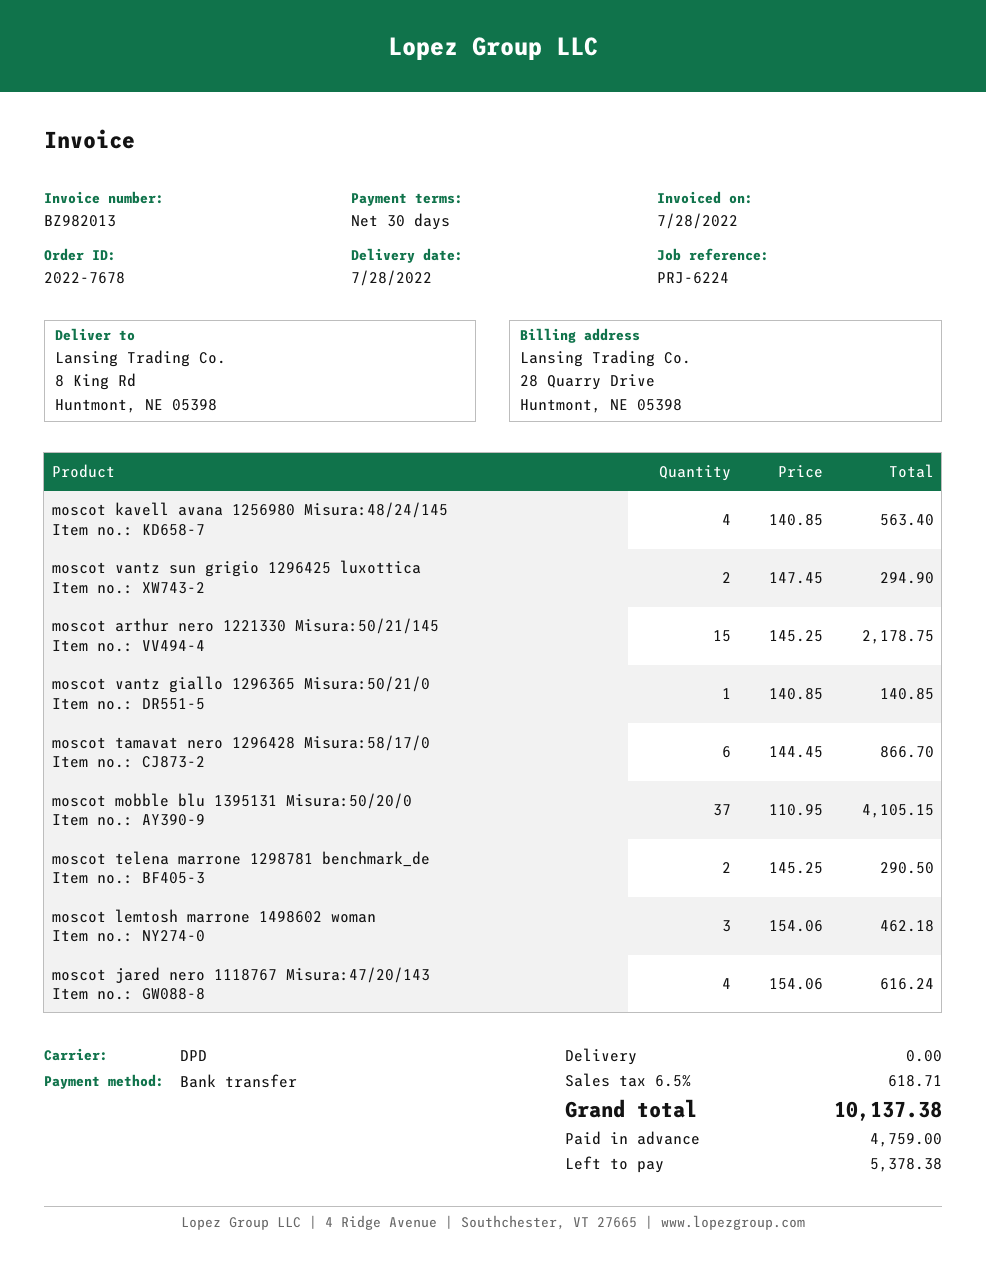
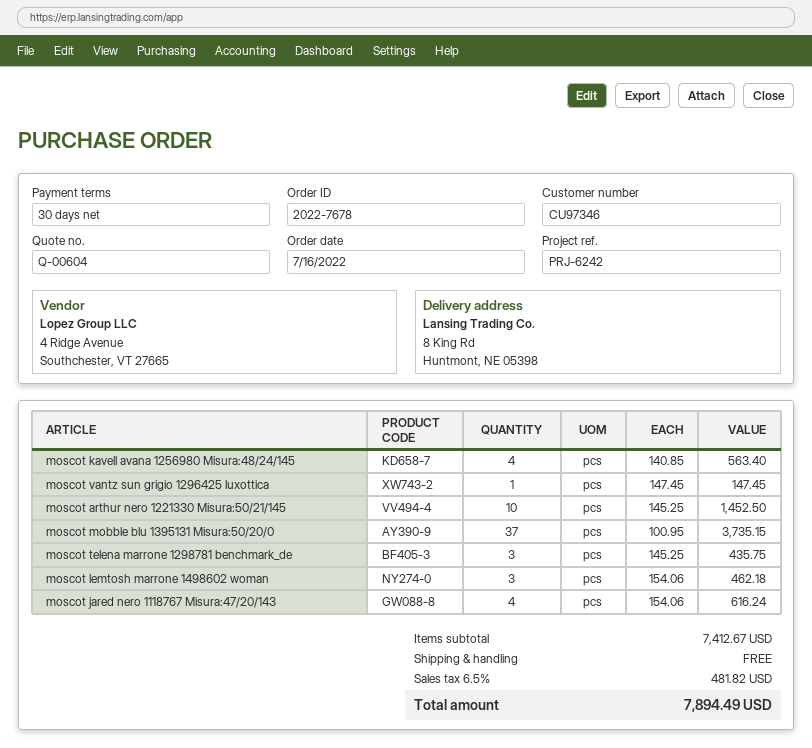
reference: PRJ-6224 -> PRJ-6242
moscot vantz sun grigio 1296425 luxottica: 2 x 147.45 = 294.90 -> 1 x 147.45 = 147.45
moscot arthur nero 1221330 Misura:50/21/145: 15 x 145.25 = 2178.75 -> 10 x 145.25 = 1452.50
moscot vantz giallo 1296365 Misura:50/21/0: 1 x 140.85 = 140.85 -> none
moscot tamavat nero 1296428 Misura:58/17/0: 6 x 144.45 = 866.70 -> none
moscot mobble blu 1395131 Misura:50/20/0: 37 x 110.95 = 4105.15 -> 37 x 100.95 = 3735.15
moscot telena marrone 1298781 benchmark_de: 2 x 145.25 = 290.50 -> 3 x 145.25 = 435.75
tax: 6.5% = 618.71 -> 6.5% = 481.82
total: 10137.38 -> 7894.49

